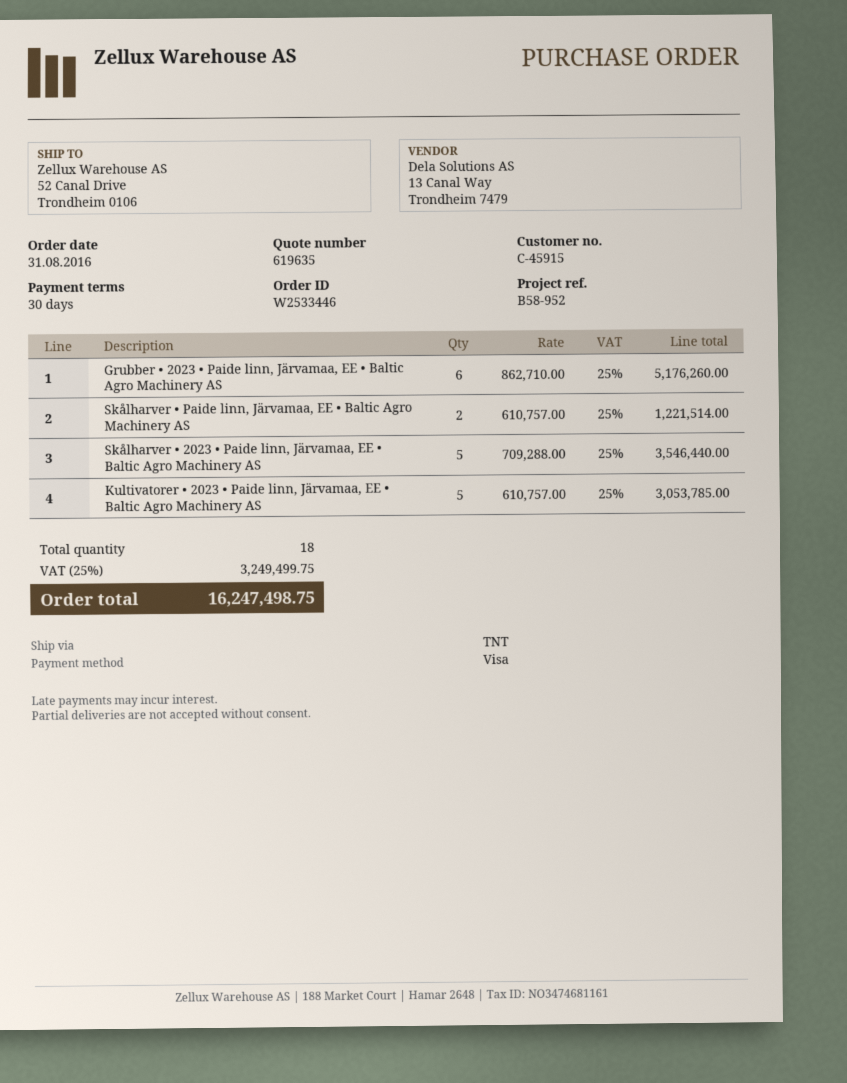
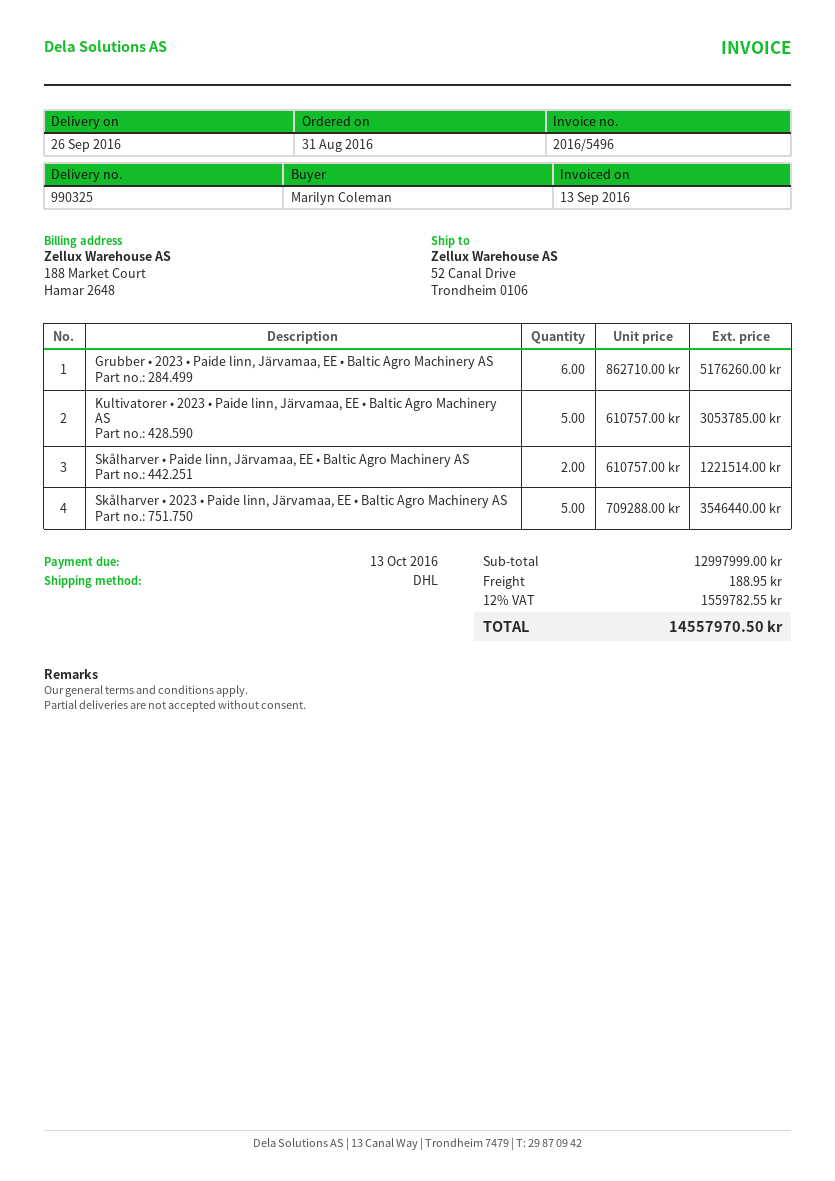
shipping method: TNT -> DHL
shipping: none -> 188.95
tax: 25% = 3249499.75 -> 12% = 1559782.55
total: 16247498.75 -> 14557970.50

